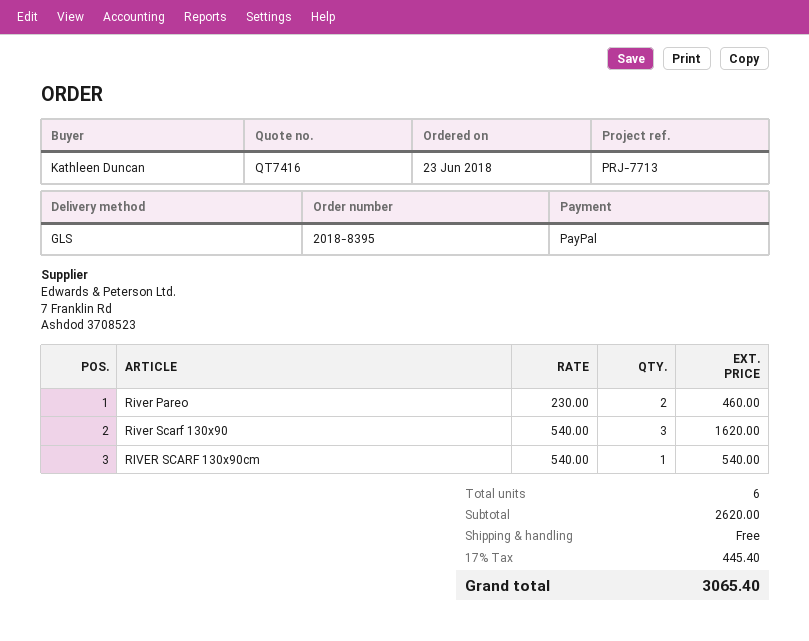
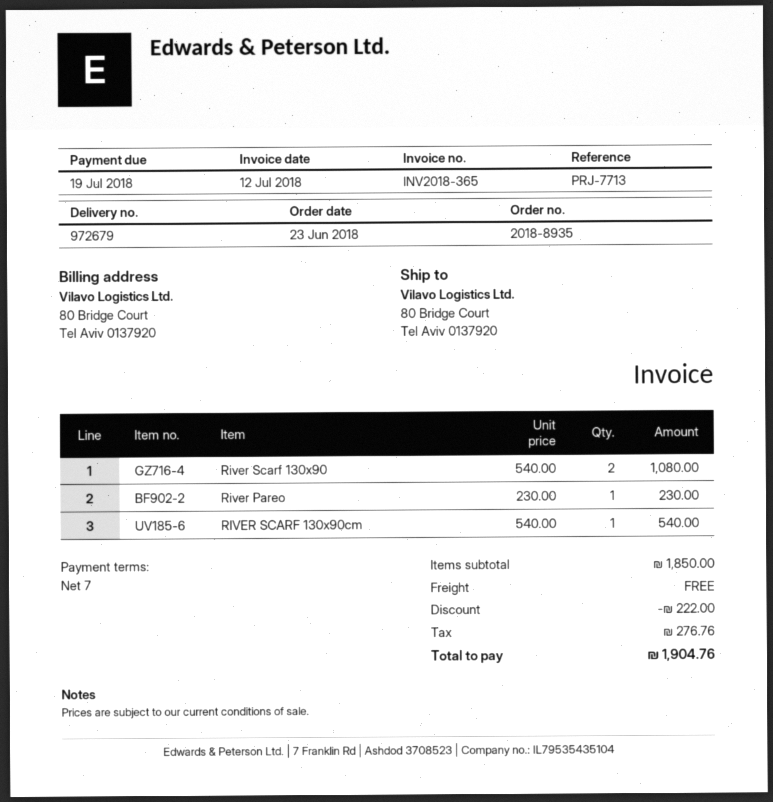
order number: 2018-8395 -> 2018-8935
River Pareo: 2 x 230.00 = 460.00 -> 1 x 230.00 = 230.00
River Scarf 130x90: 3 x 540.00 = 1620.00 -> 2 x 540.00 = 1080.00
subtotal: 2620.00 -> 1850.00
discount: none -> 222.00
tax: 445.40 -> 276.76
total: 3065.40 -> 1904.76

